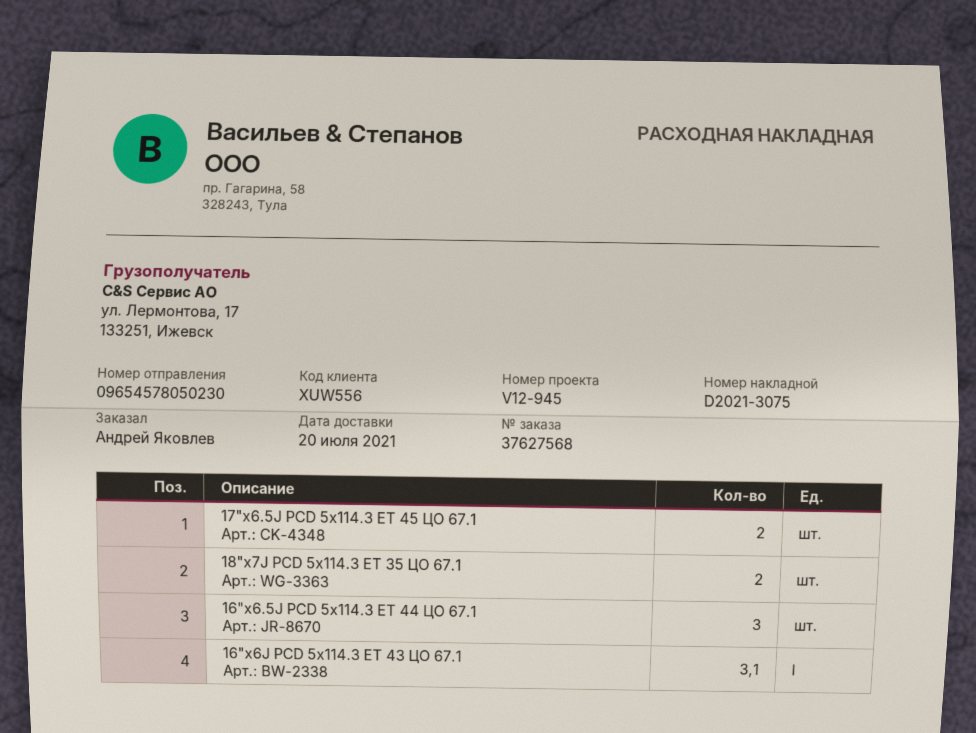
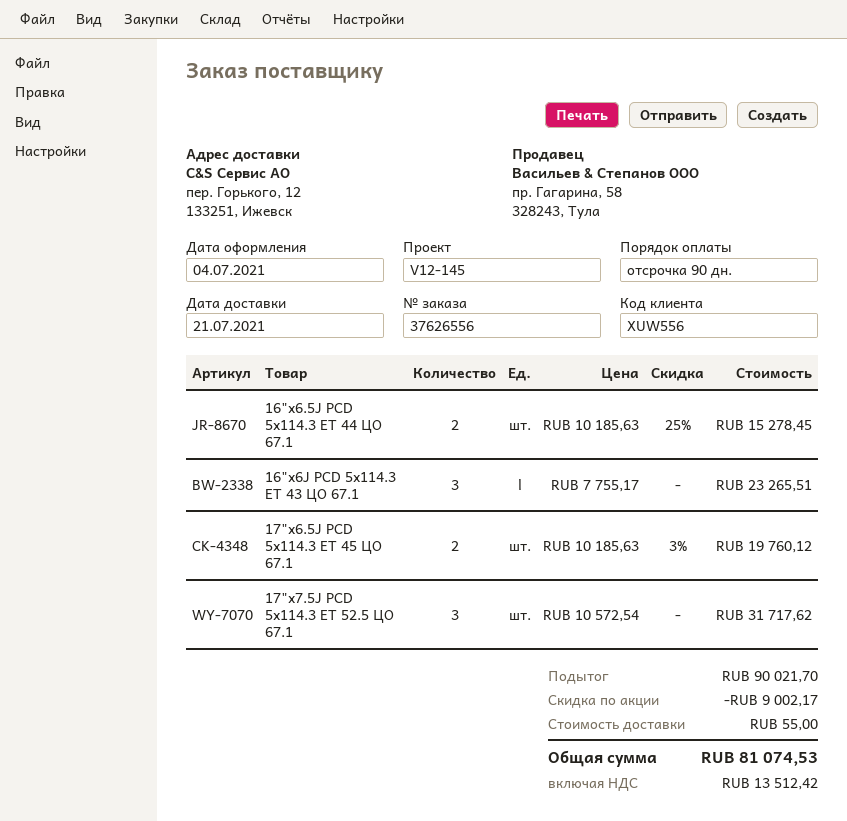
order number: 37627568 -> 37626556
delivery date: 2021-07-20 -> 2021-07-21
reference: V12-945 -> V12-145
ship to: ул. Лермонтова, 17, 133251, Ижевск -> пер. Горького, 12, 133251, Ижевск
18"x7J PCD 5x114.3 ЕТ 35 ЦО 67.1: 2 -> none
16"x6.5J PCD 5x114.3 ЕТ 44 ЦО 67.1: 3 -> 2
16"x6J PCD 5x114.3 ЕТ 43 ЦО 67.1: 3.1 -> 3
17"x7.5J PCD 5x114.3 ЕТ 52.5 ЦО 67.1: none -> 3

